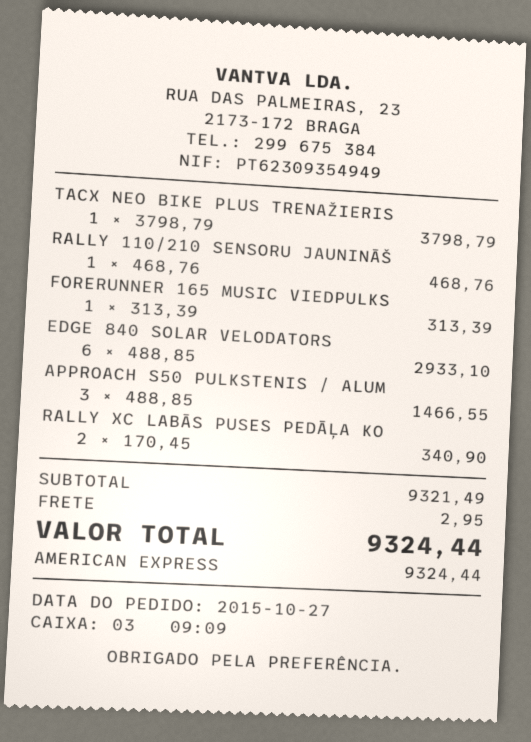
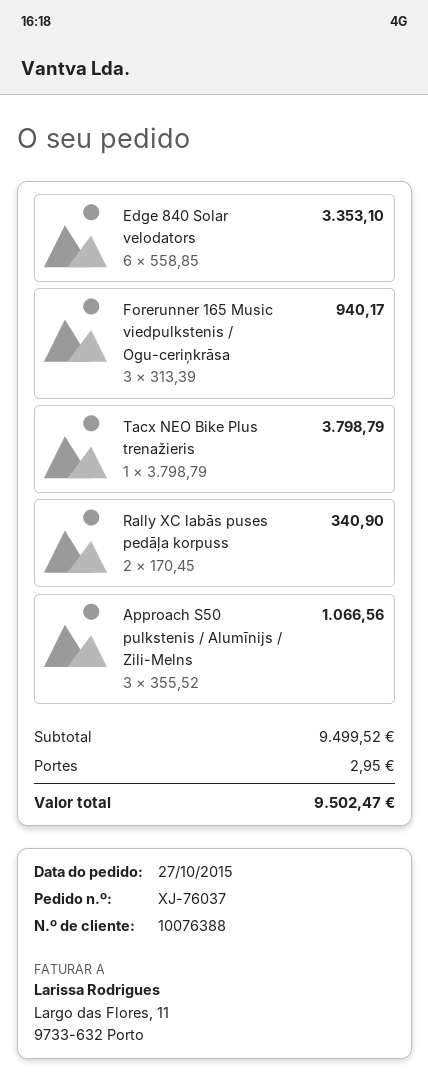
RALLY 110/210 SENSORU JAUNINĀŠ: 1 x 468.76 = 468.76 -> none
FORERUNNER 165 MUSIC VIEDPULKS: 1 x 313.39 = 313.39 -> 3 x 313.39 = 940.17
EDGE 840 SOLAR VELODATORS: 6 x 488.85 = 2933.10 -> 6 x 558.85 = 3353.10
APPROACH S50 PULKSTENIS / ALUM: 3 x 488.85 = 1466.55 -> 3 x 355.52 = 1066.56
subtotal: 9321.49 -> 9499.52
total: 9324.44 -> 9502.47

